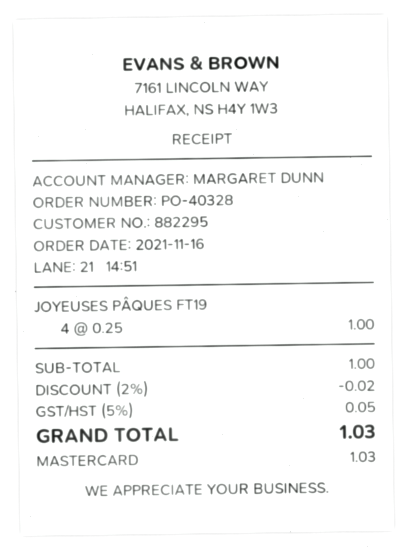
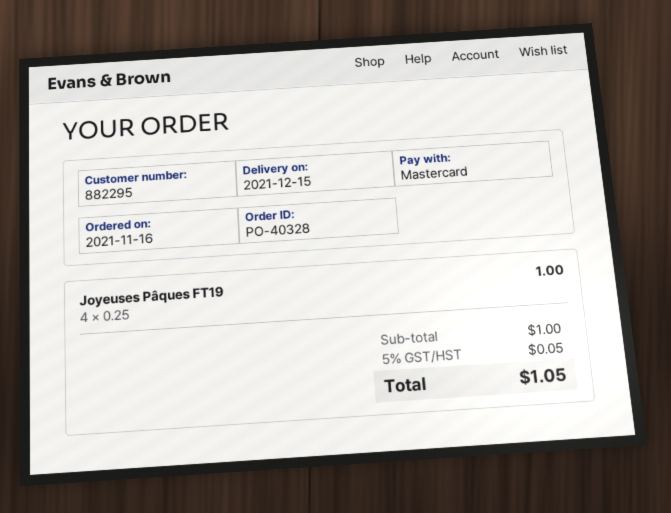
discount: 2% = 0.02 -> none
total: 1.03 -> 1.05

